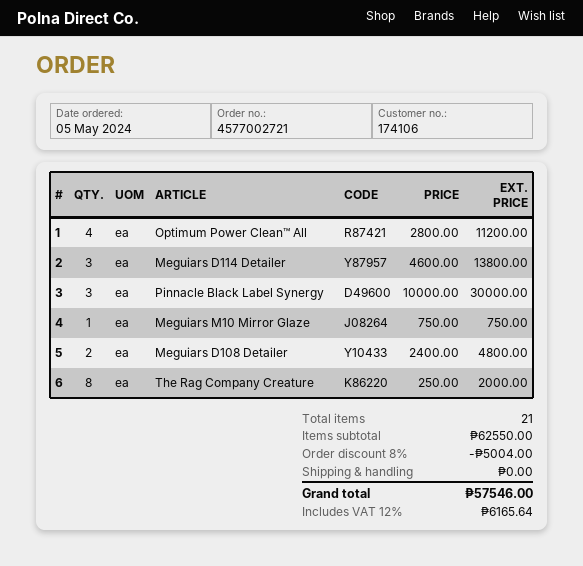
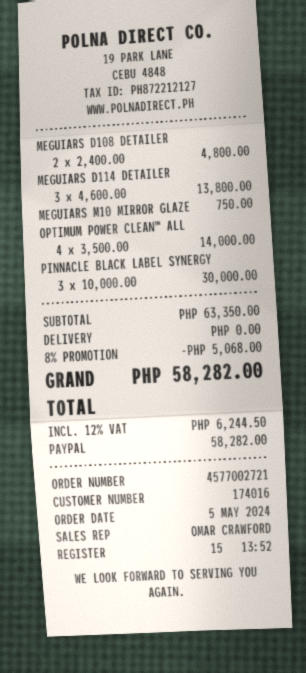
customer number: 174106 -> 174016
Optimum Power Clean™ All: 4 x 2800.00 = 11200.00 -> 4 x 3500.00 = 14000.00
The Rag Company Creature: 8 x 250.00 = 2000.00 -> none
subtotal: 62550.00 -> 63350.00
discount: 8% = 5004.00 -> 8% = 5068.00
tax: 12% = 6165.64 -> 12% = 6244.50
total: 57546.00 -> 58282.00

